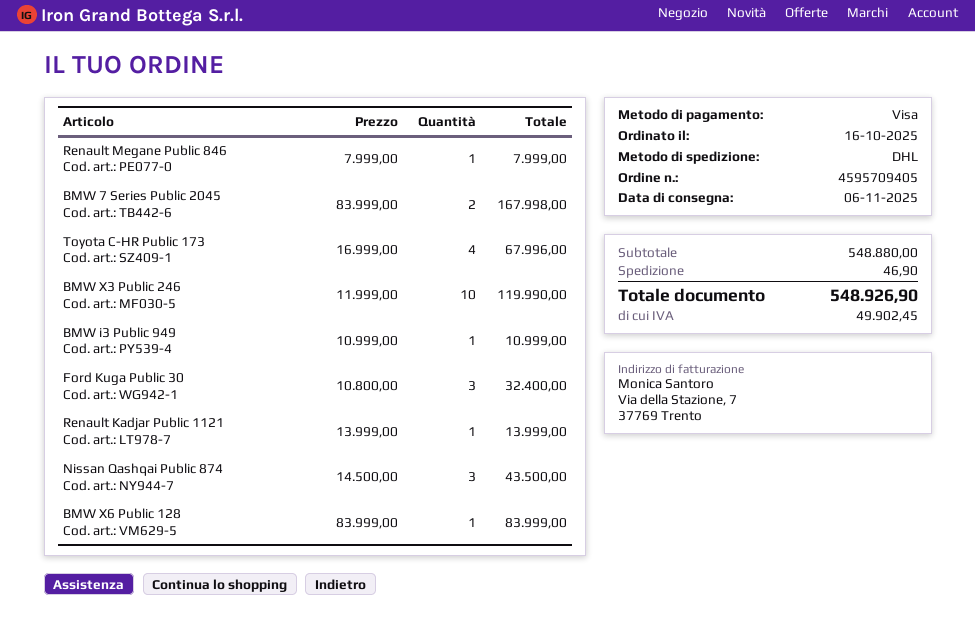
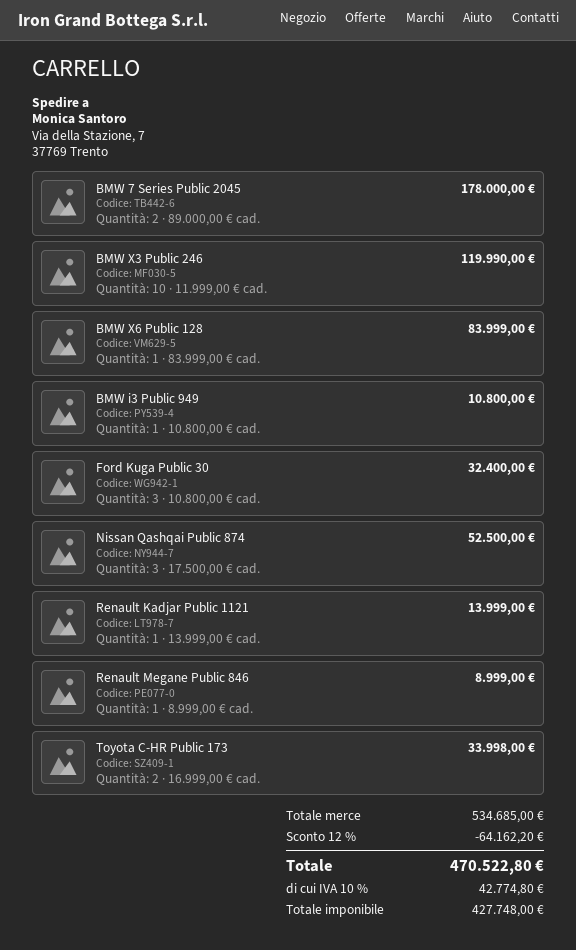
Renault Megane Public 846: 1 x 7999.00 = 7999.00 -> 1 x 8999.00 = 8999.00
BMW 7 Series Public 2045: 2 x 83999.00 = 167998.00 -> 2 x 89000.00 = 178000.00
Toyota C-HR Public 173: 4 x 16999.00 = 67996.00 -> 2 x 16999.00 = 33998.00
BMW i3 Public 949: 1 x 10999.00 = 10999.00 -> 1 x 10800.00 = 10800.00
Nissan Qashqai Public 874: 3 x 14500.00 = 43500.00 -> 3 x 17500.00 = 52500.00
subtotal: 548880.00 -> 534685.00
discount: none -> 12% = 64162.20
shipping: 46.90 -> none
tax: 49902.45 -> 42774.80
total: 548926.90 -> 470522.80

